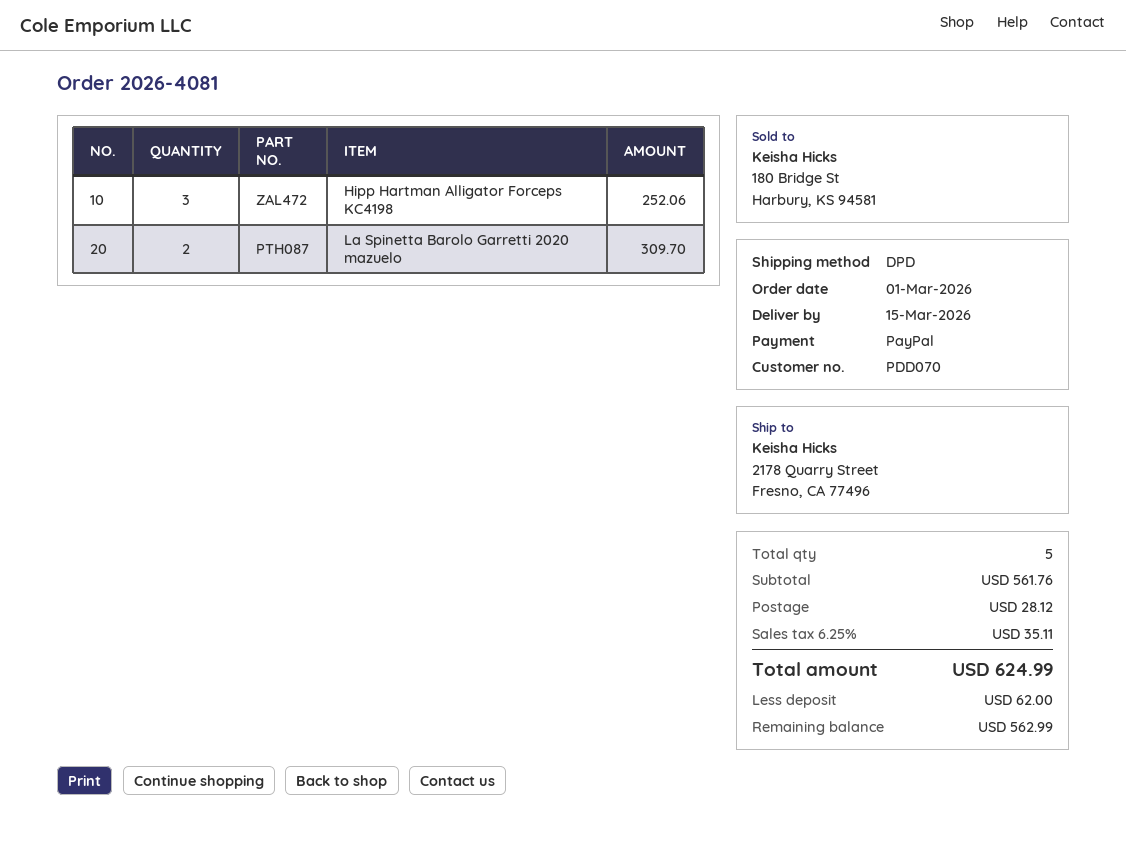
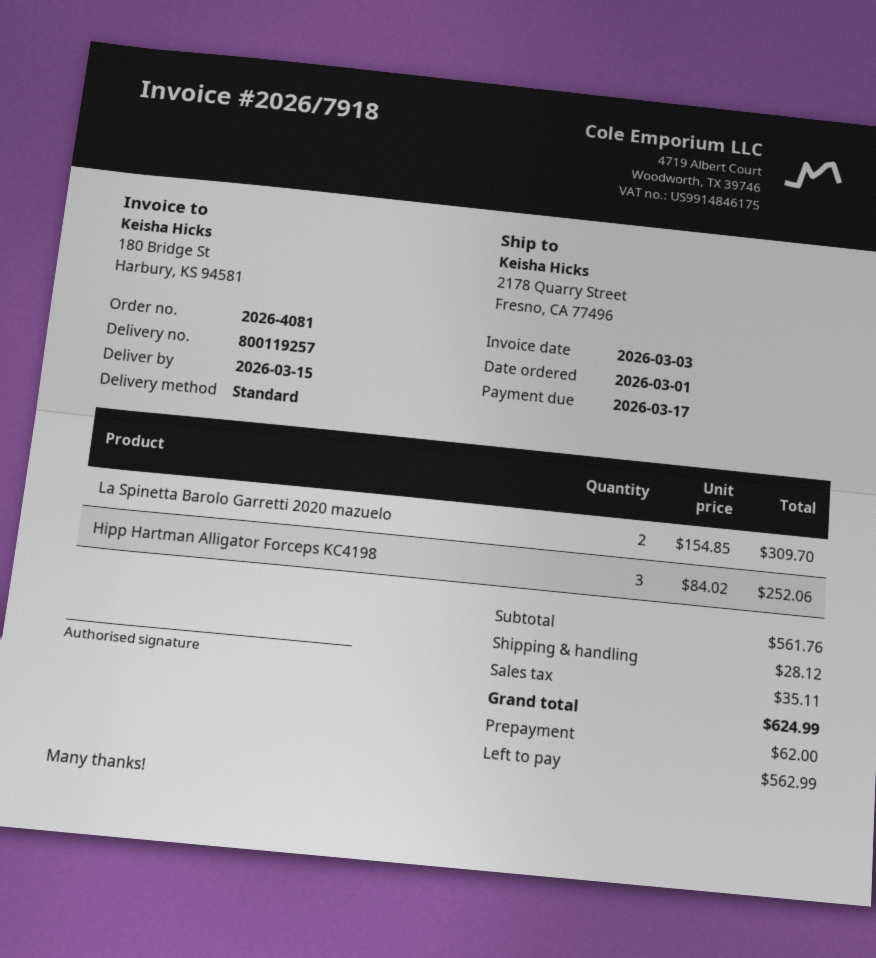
shipping method: DPD -> standard

